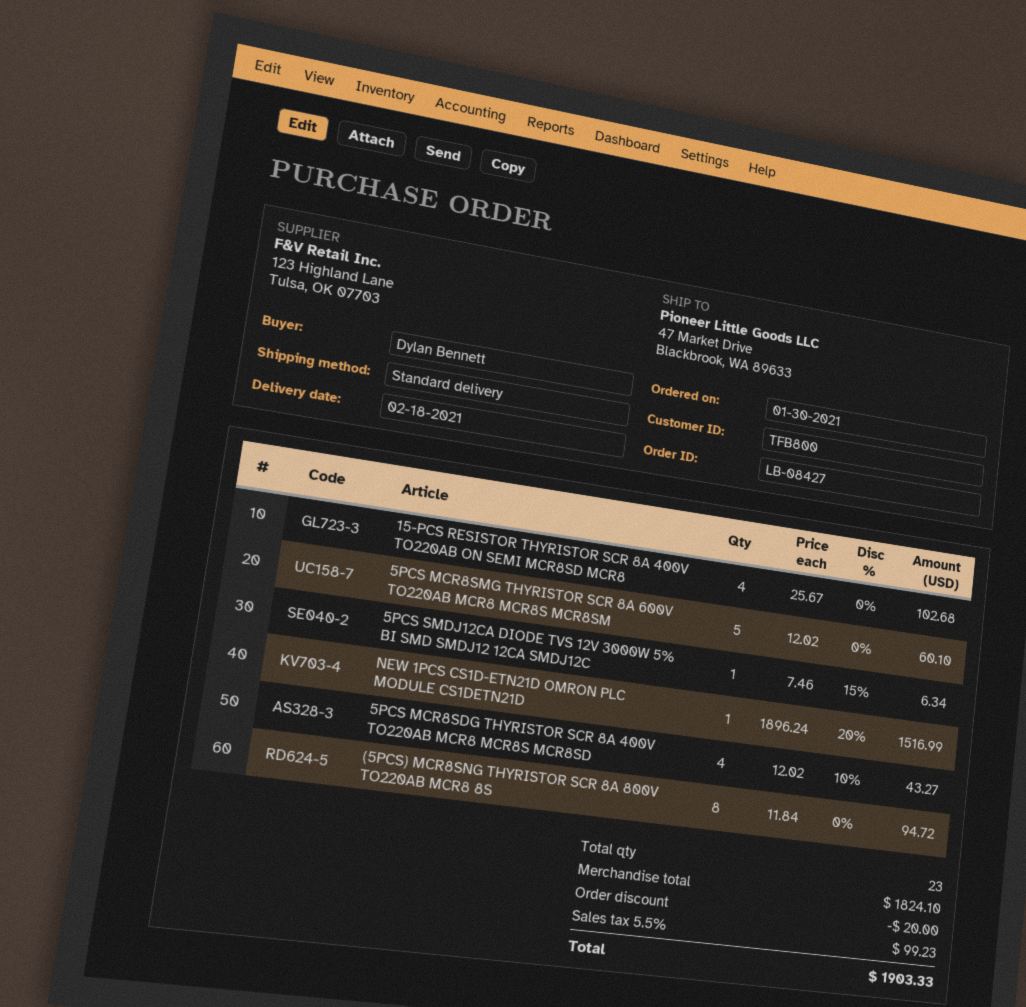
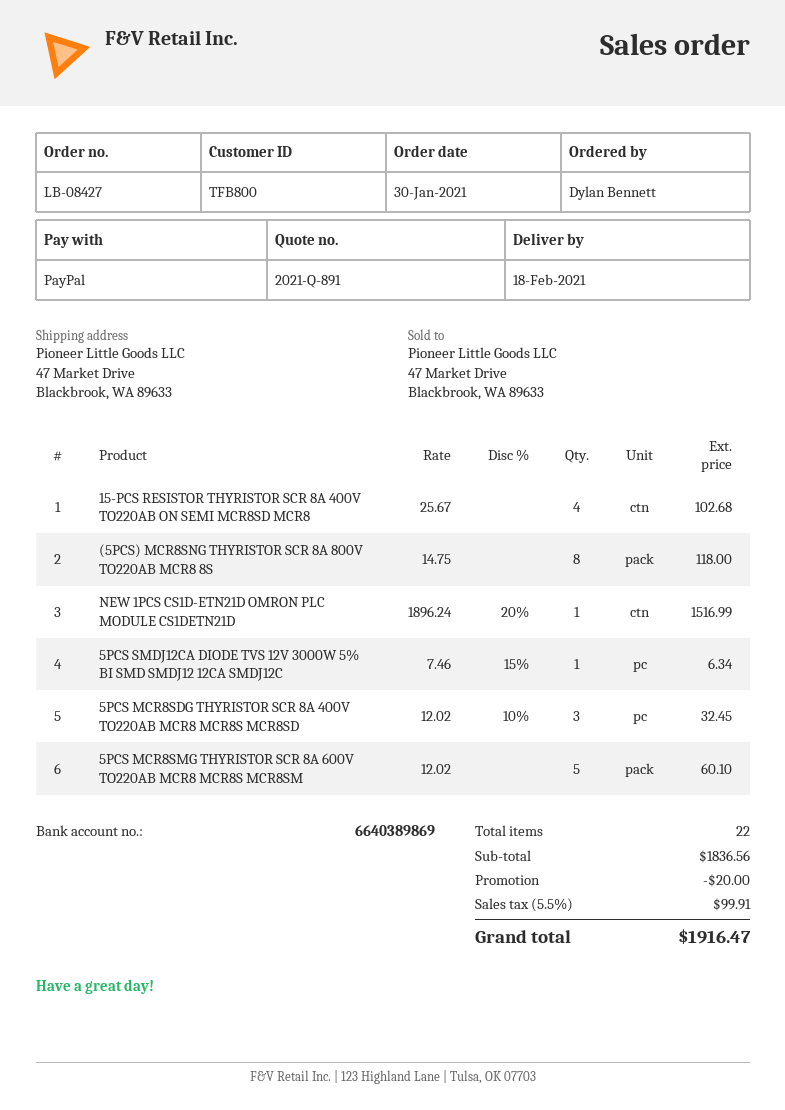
5PCS MCR8SDG THYRISTOR SCR 8A 400V TO220AB MCR8 MCR8S MCR8SD: 4 x 12.02 - 10% = 43.27 -> 3 x 12.02 - 10% = 32.45
(5PCS) MCR8SNG THYRISTOR SCR 8A 800V TO220AB MCR8 8S: 8 x 11.84 = 94.72 -> 8 x 14.75 = 118.00
total quantity: 23 -> 22
subtotal: 1824.10 -> 1836.56
tax: 5.5% = 99.23 -> 5.5% = 99.91
total: 1903.33 -> 1916.47

